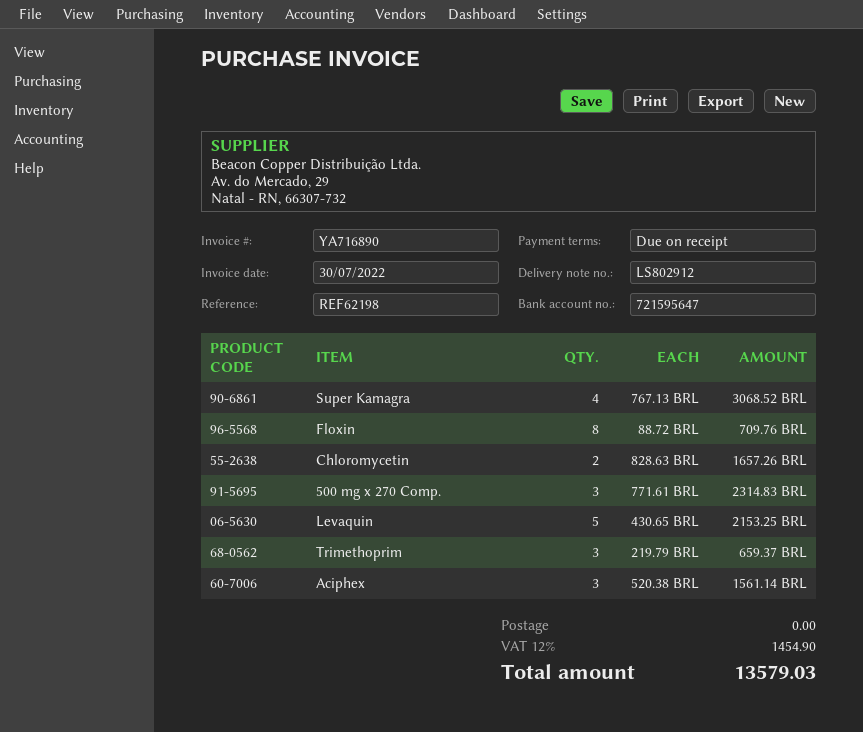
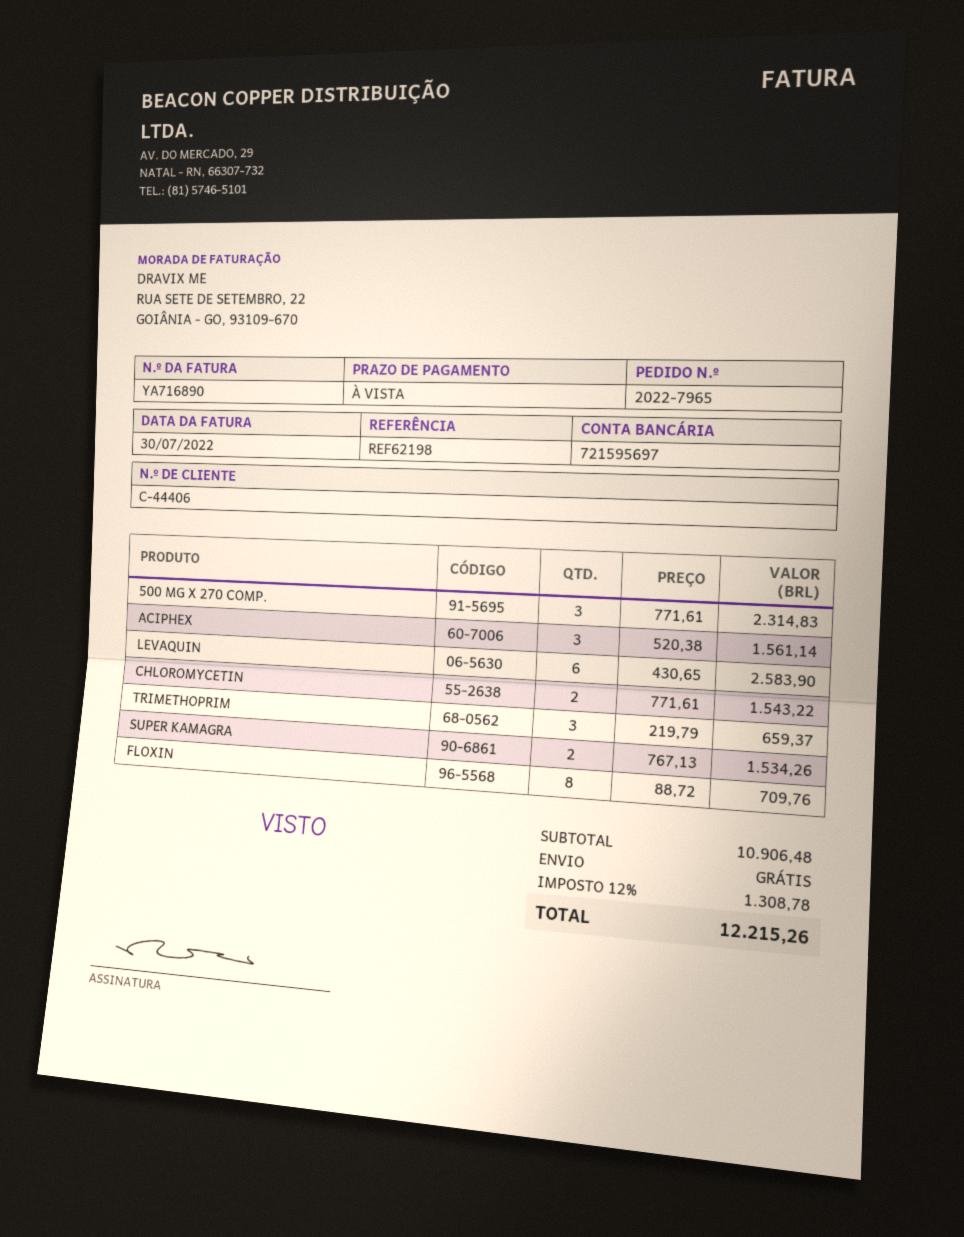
bank account: 721595647 -> 721595697
Super Kamagra: 4 x 767.13 = 3068.52 -> 2 x 767.13 = 1534.26
Chloromycetin: 2 x 828.63 = 1657.26 -> 2 x 771.61 = 1543.22
Levaquin: 5 x 430.65 = 2153.25 -> 6 x 430.65 = 2583.90
tax: 12% = 1454.90 -> 12% = 1308.78
total: 13579.03 -> 12215.26

